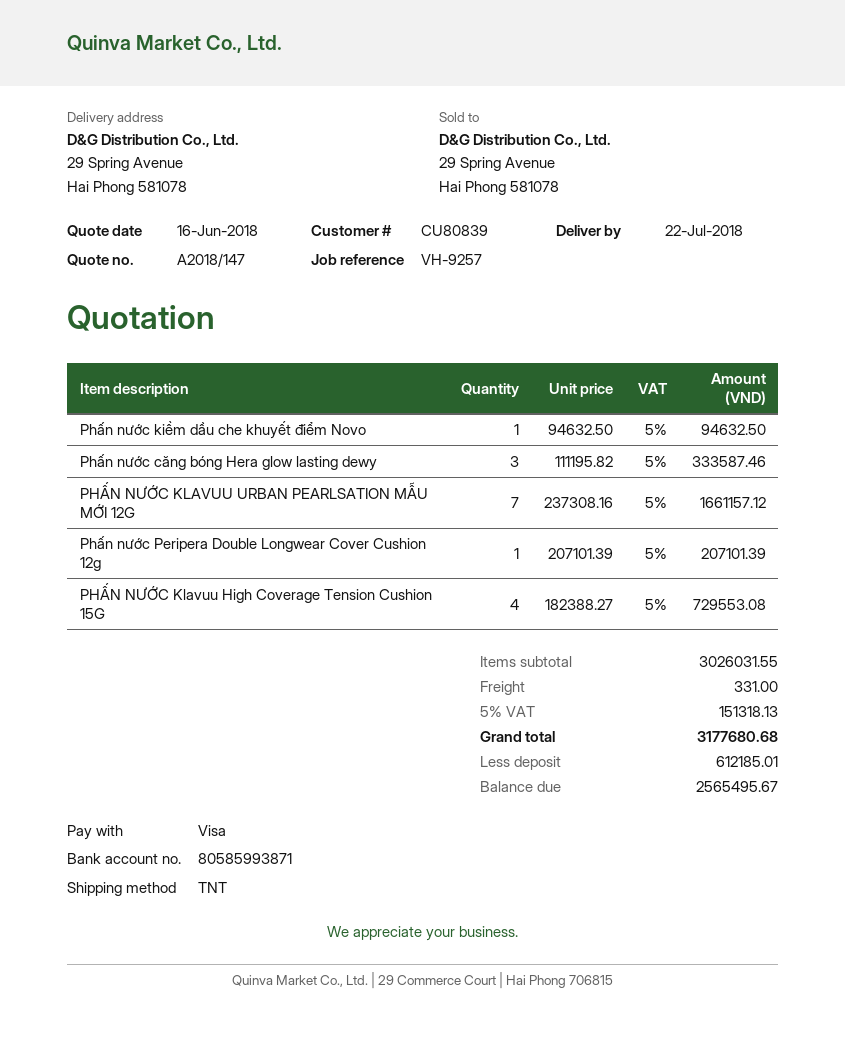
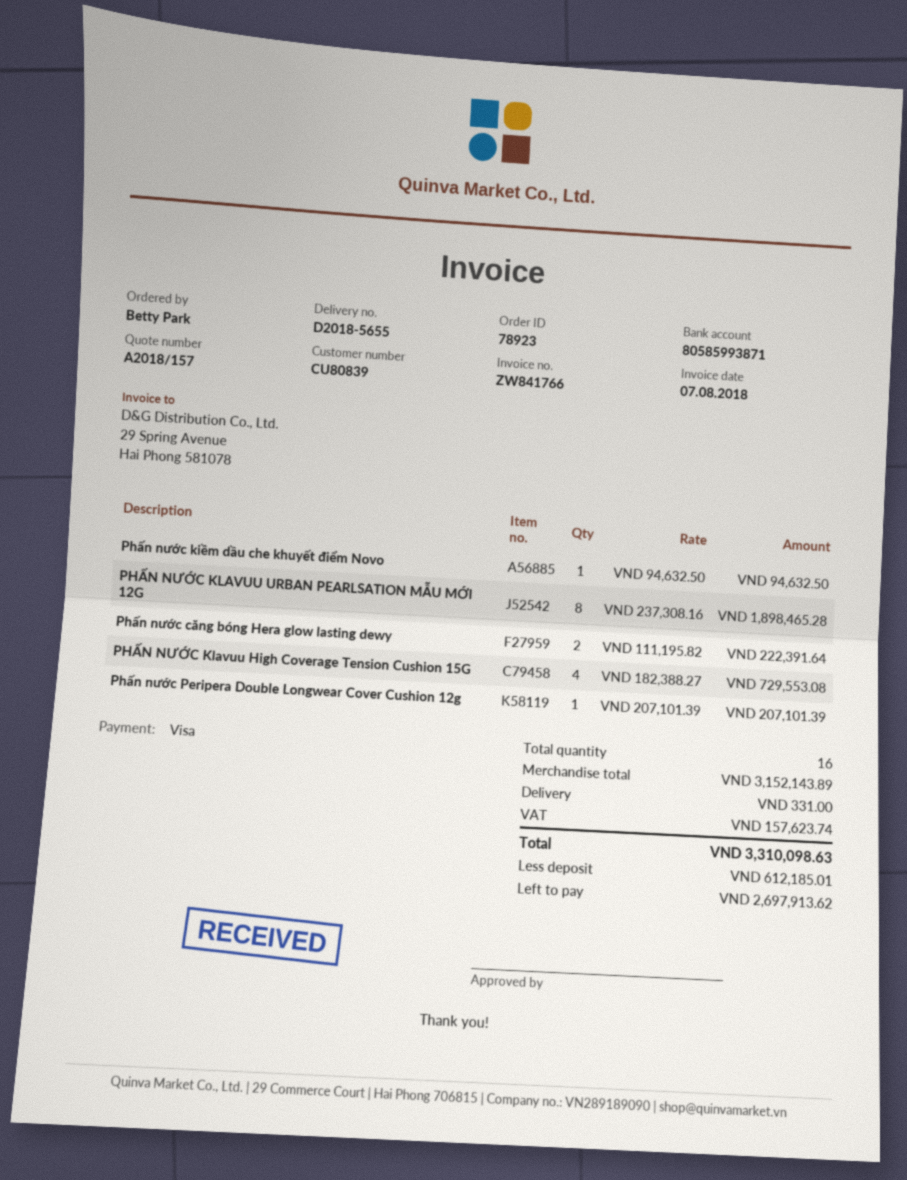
quote number: A2018/147 -> A2018/157
Phấn nước căng bóng Hera glow lasting dewy: 3 x 111195.82 = 333587.46 -> 2 x 111195.82 = 222391.64
PHẤN NƯỚC KLAVUU URBAN PEARLSATION MẪU MỚI 12G: 7 x 237308.16 = 1661157.12 -> 8 x 237308.16 = 1898465.28
subtotal: 3026031.55 -> 3152143.89
tax: 151318.13 -> 157623.74
total: 3177680.68 -> 3310098.63
balance: 2565495.67 -> 2697913.62

